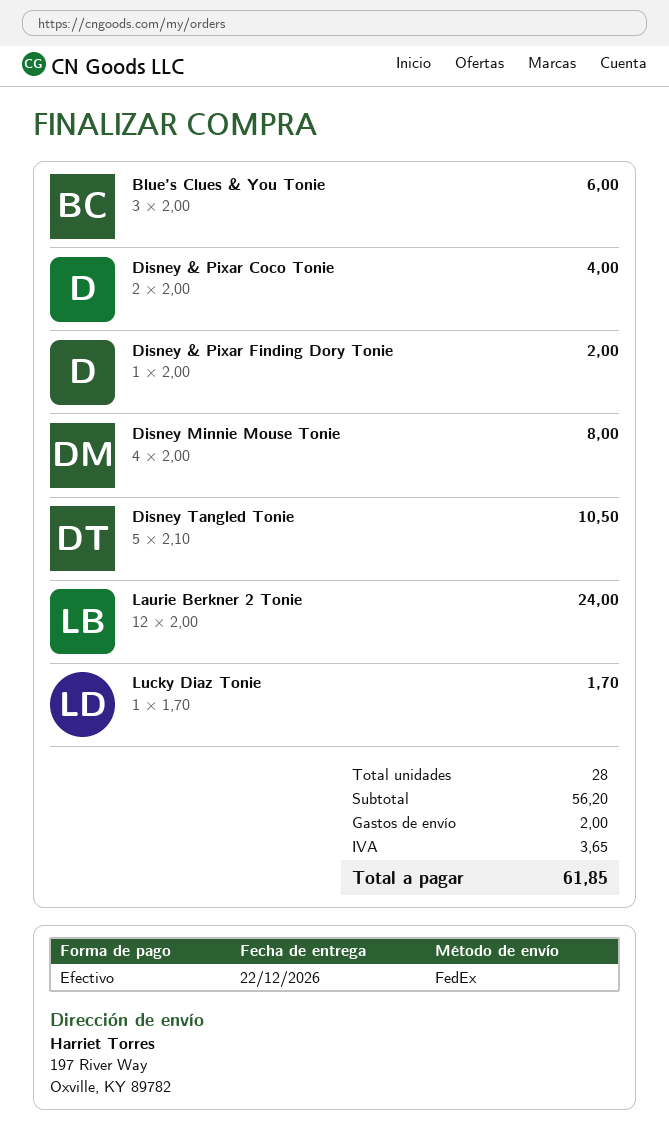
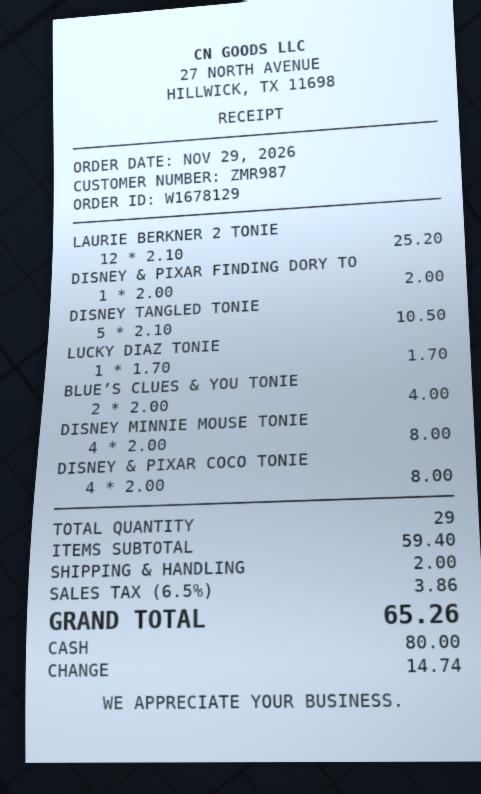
Blue’s Clues & You Tonie: 3 x 2.00 = 6.00 -> 2 x 2.00 = 4.00
Disney & Pixar Coco Tonie: 2 x 2.00 = 4.00 -> 4 x 2.00 = 8.00
Laurie Berkner 2 Tonie: 12 x 2.00 = 24.00 -> 12 x 2.10 = 25.20
total quantity: 28 -> 29
subtotal: 56.20 -> 59.40
tax: 3.65 -> 3.86
total: 61.85 -> 65.26

